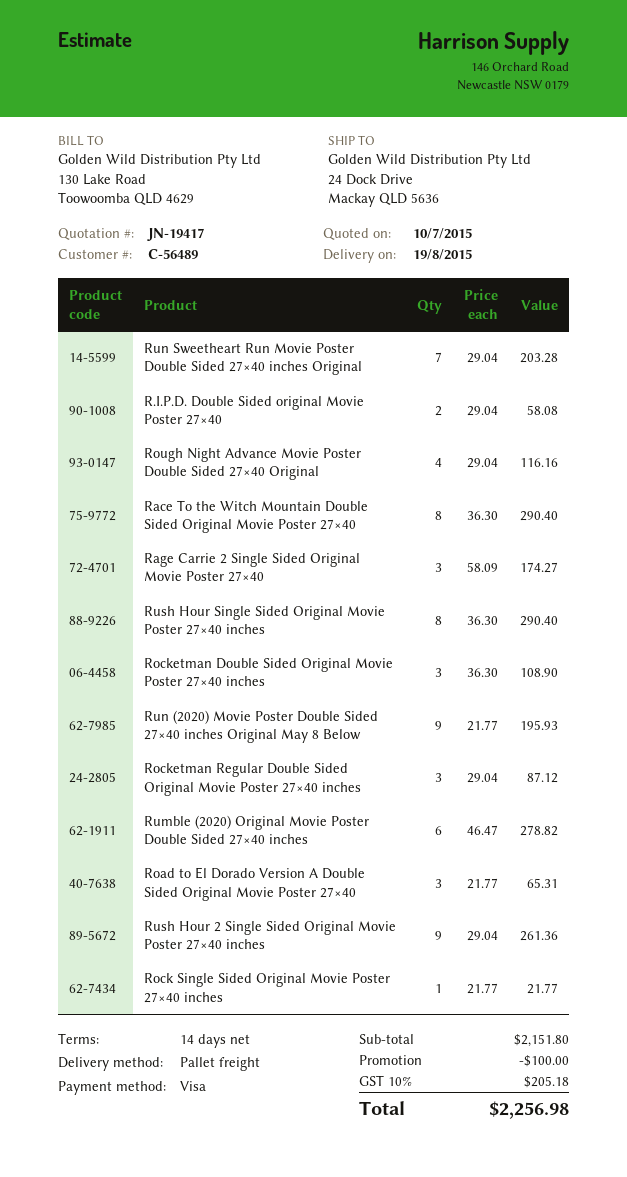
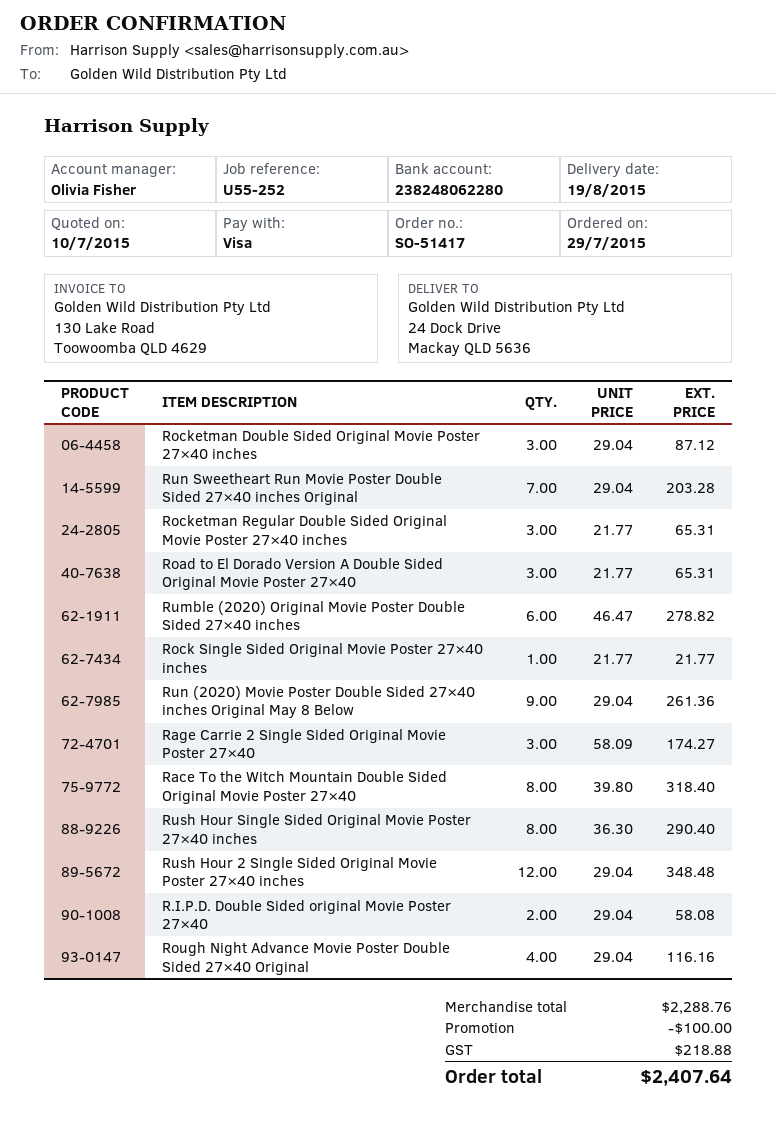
Race To the Witch Mountain Double Sided Original Movie Poster 27×40: 8 x 36.30 = 290.40 -> 8 x 39.80 = 318.40
Rocketman Double Sided Original Movie Poster 27×40 inches: 3 x 36.30 = 108.90 -> 3 x 29.04 = 87.12
Run (2020) Movie Poster Double Sided 27×40 inches Original May 8 Below: 9 x 21.77 = 195.93 -> 9 x 29.04 = 261.36
Rocketman Regular Double Sided Original Movie Poster 27×40 inches: 3 x 29.04 = 87.12 -> 3 x 21.77 = 65.31
Rush Hour 2 Single Sided Original Movie Poster 27×40 inches: 9 x 29.04 = 261.36 -> 12 x 29.04 = 348.48
subtotal: 2151.80 -> 2288.76
tax: 205.18 -> 218.88
total: 2256.98 -> 2407.64

